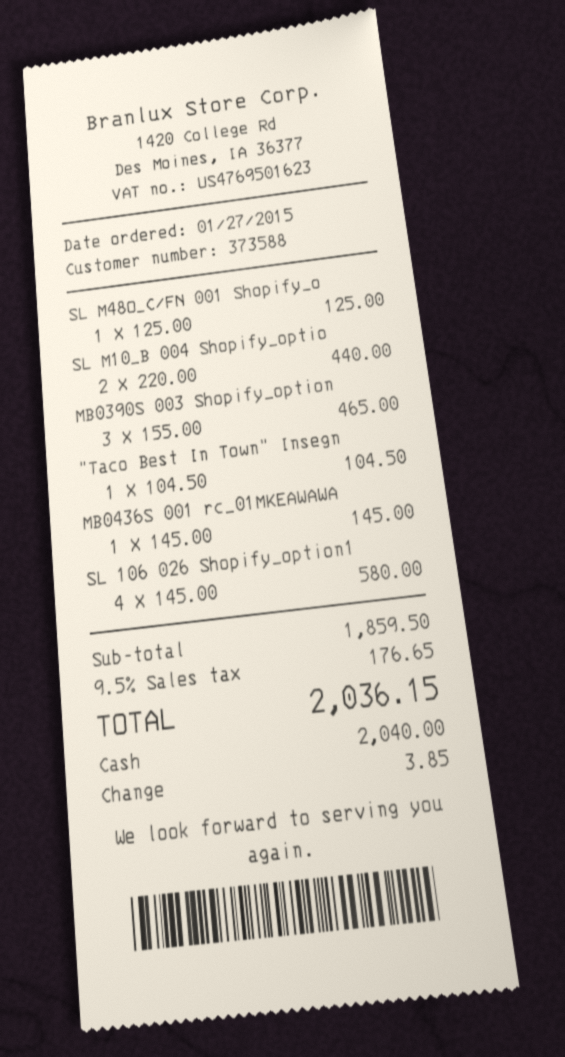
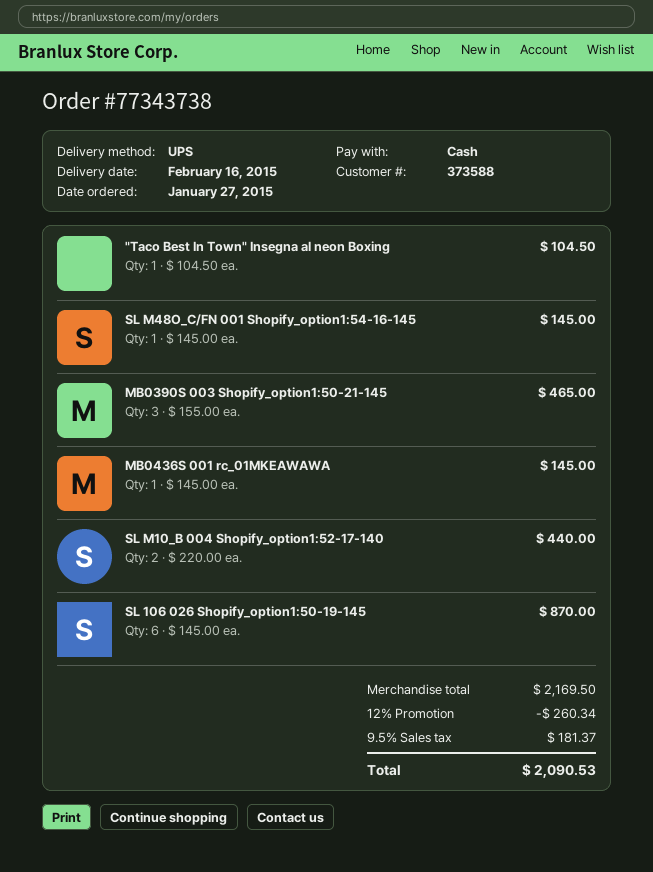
SL M48O_C/FN 001 Shopify_o: 1 x 125.00 = 125.00 -> 1 x 145.00 = 145.00
SL 106 026 Shopify_option1: 4 x 145.00 = 580.00 -> 6 x 145.00 = 870.00
subtotal: 1859.50 -> 2169.50
discount: none -> 12% = 260.34
tax: 9.5% = 176.65 -> 9.5% = 181.37
total: 2036.15 -> 2090.53

